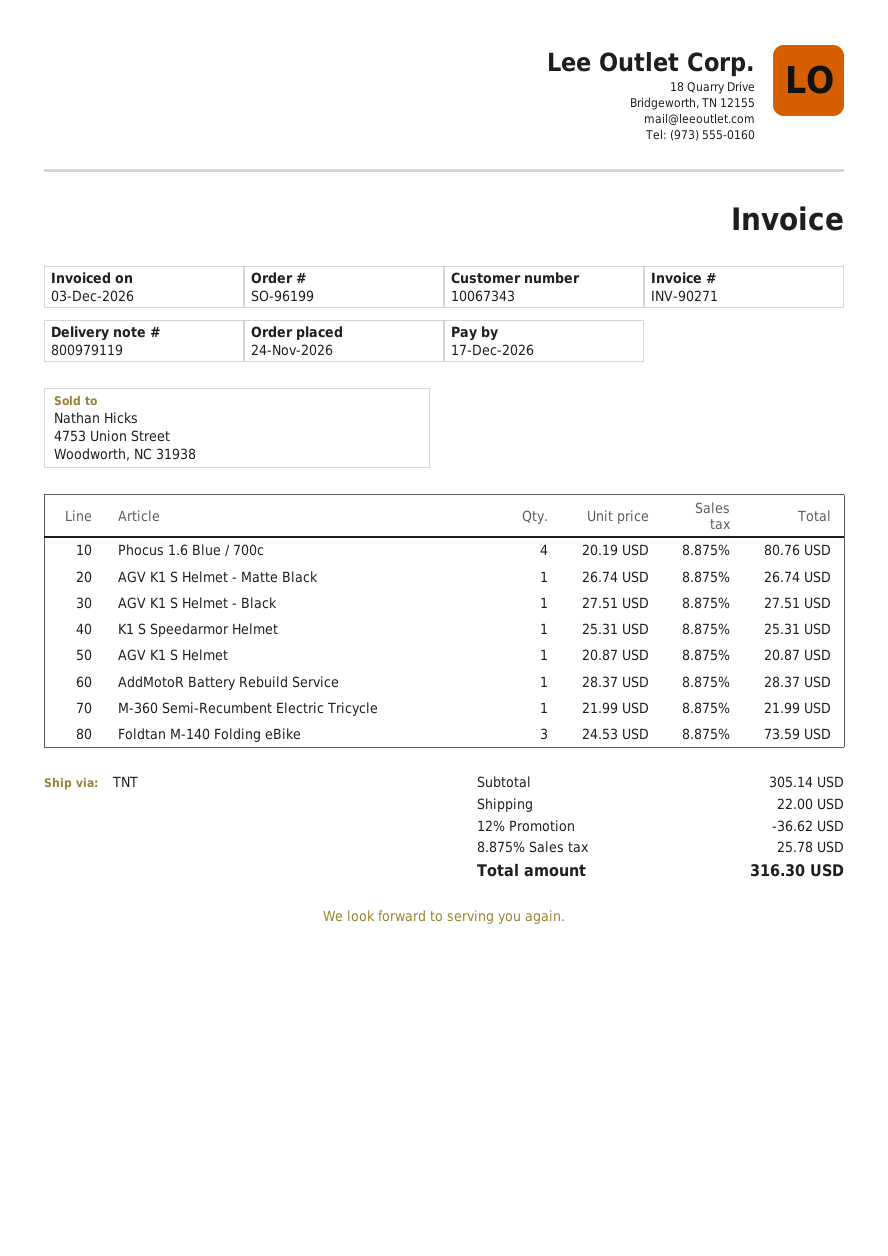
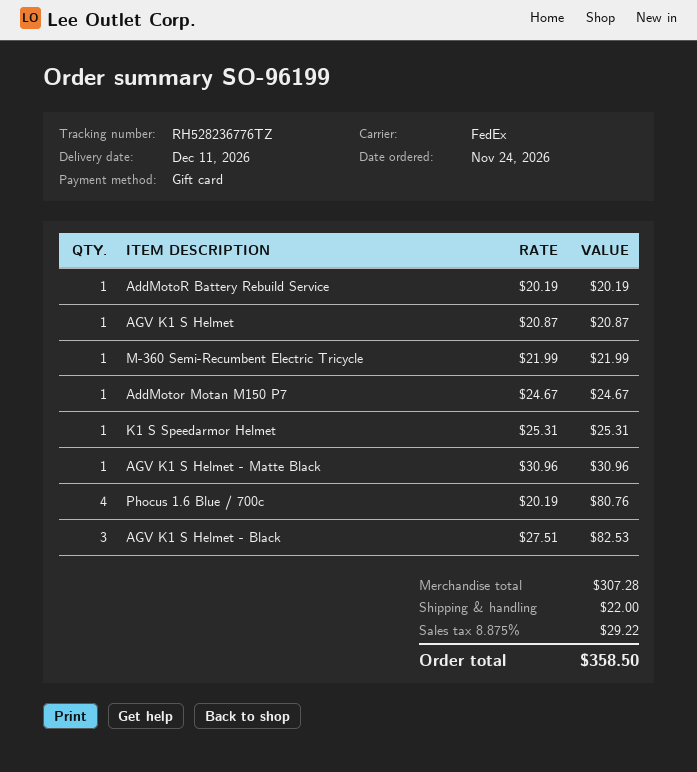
shipping method: TNT -> FedEx
AGV K1 S Helmet - Matte Black: 1 x 26.74 = 26.74 -> 1 x 30.96 = 30.96
AGV K1 S Helmet - Black: 1 x 27.51 = 27.51 -> 3 x 27.51 = 82.53
AddMotoR Battery Rebuild Service: 1 x 28.37 = 28.37 -> 1 x 20.19 = 20.19
Foldtan M-140 Folding eBike: 3 x 24.53 = 73.59 -> none
AddMotor Motan M150 P7: none -> 1 x 24.67 = 24.67
subtotal: 305.14 -> 307.28
discount: 12% = 36.62 -> none
tax: 8.875% = 25.78 -> 8.875% = 29.22
total: 316.30 -> 358.50

